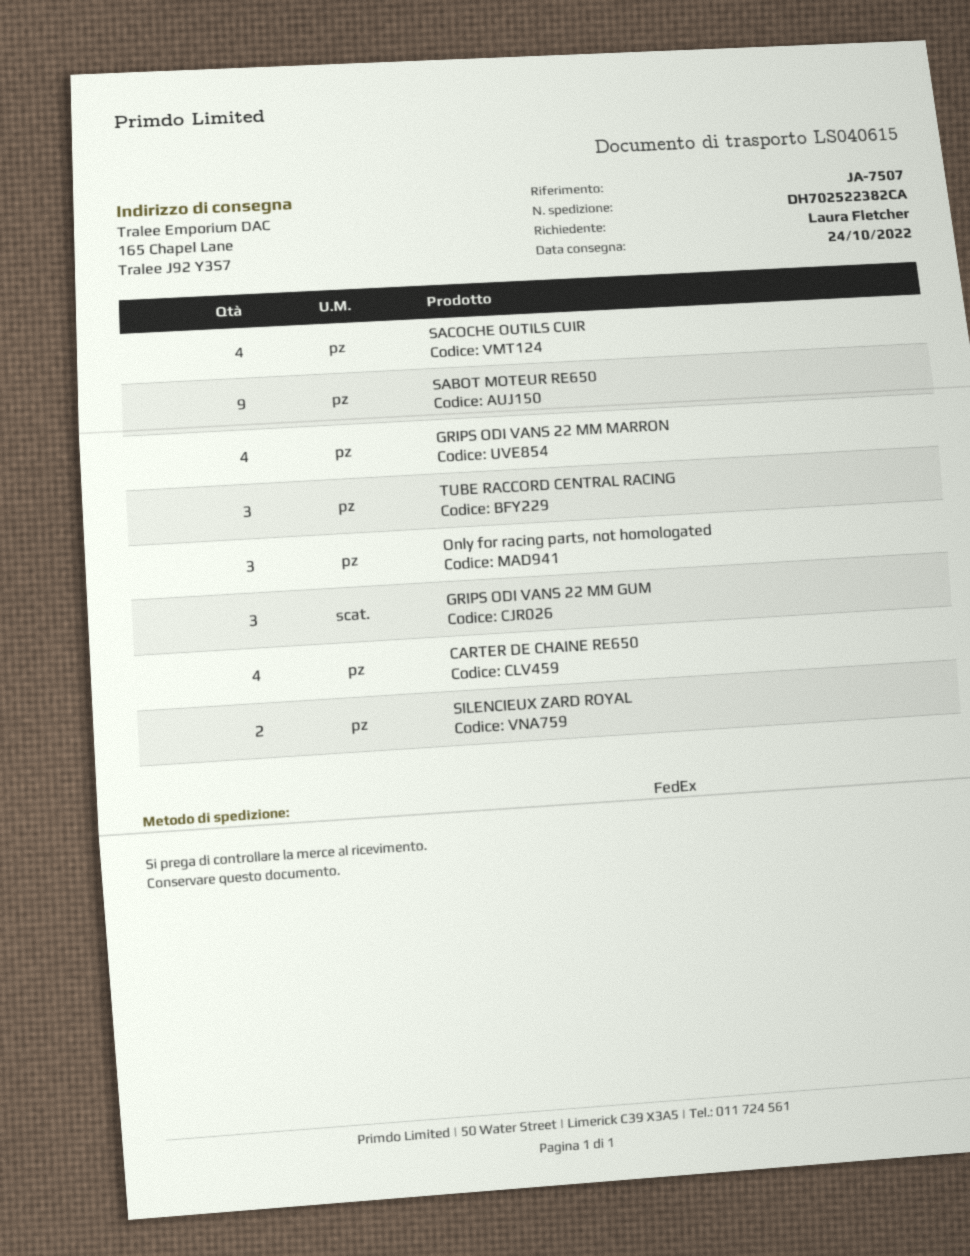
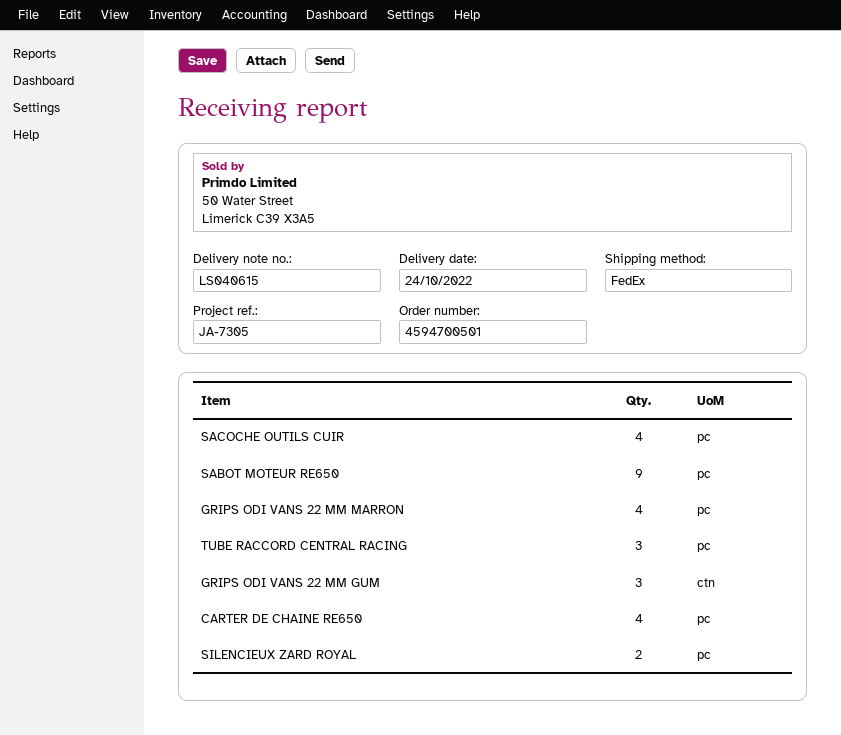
reference: JA-7507 -> JA-7305
Only for racing parts, not homologated: 3 -> none

